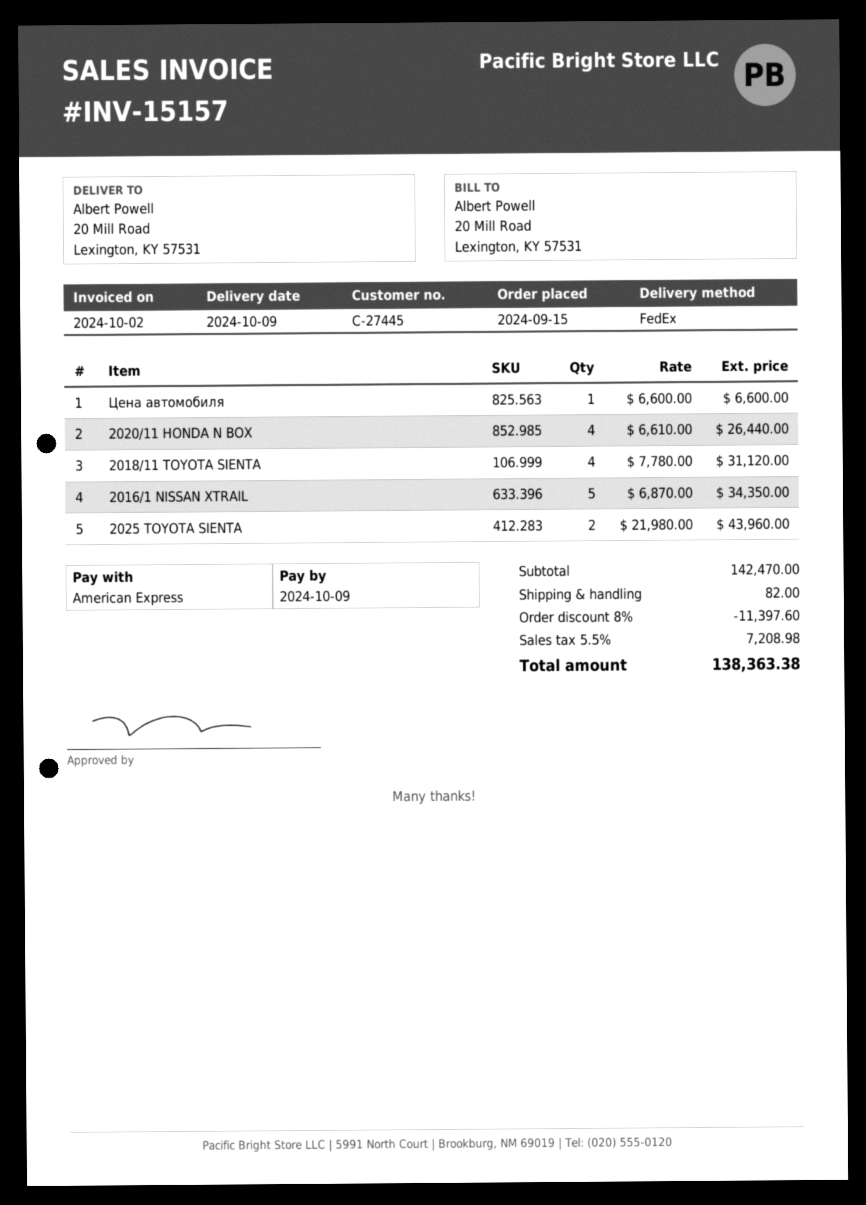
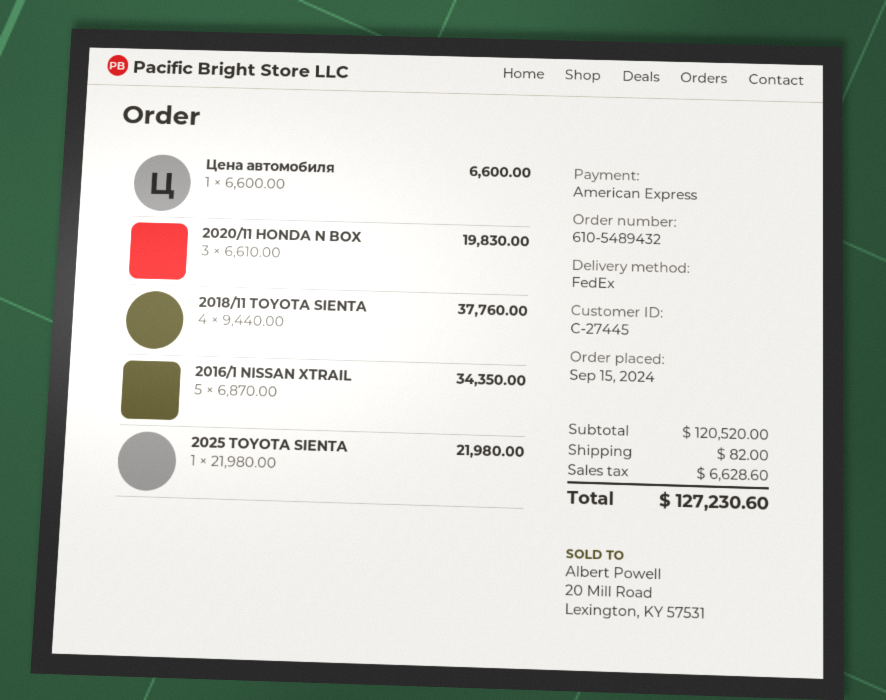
2020/11 HONDA N BOX: 4 x 6610.00 = 26440.00 -> 3 x 6610.00 = 19830.00
2018/11 TOYOTA SIENTA: 4 x 7780.00 = 31120.00 -> 4 x 9440.00 = 37760.00
2025 TOYOTA SIENTA: 2 x 21980.00 = 43960.00 -> 1 x 21980.00 = 21980.00
subtotal: 142470.00 -> 120520.00
discount: 8% = 11397.60 -> none
tax: 7208.98 -> 6628.60
total: 138363.38 -> 127230.60

